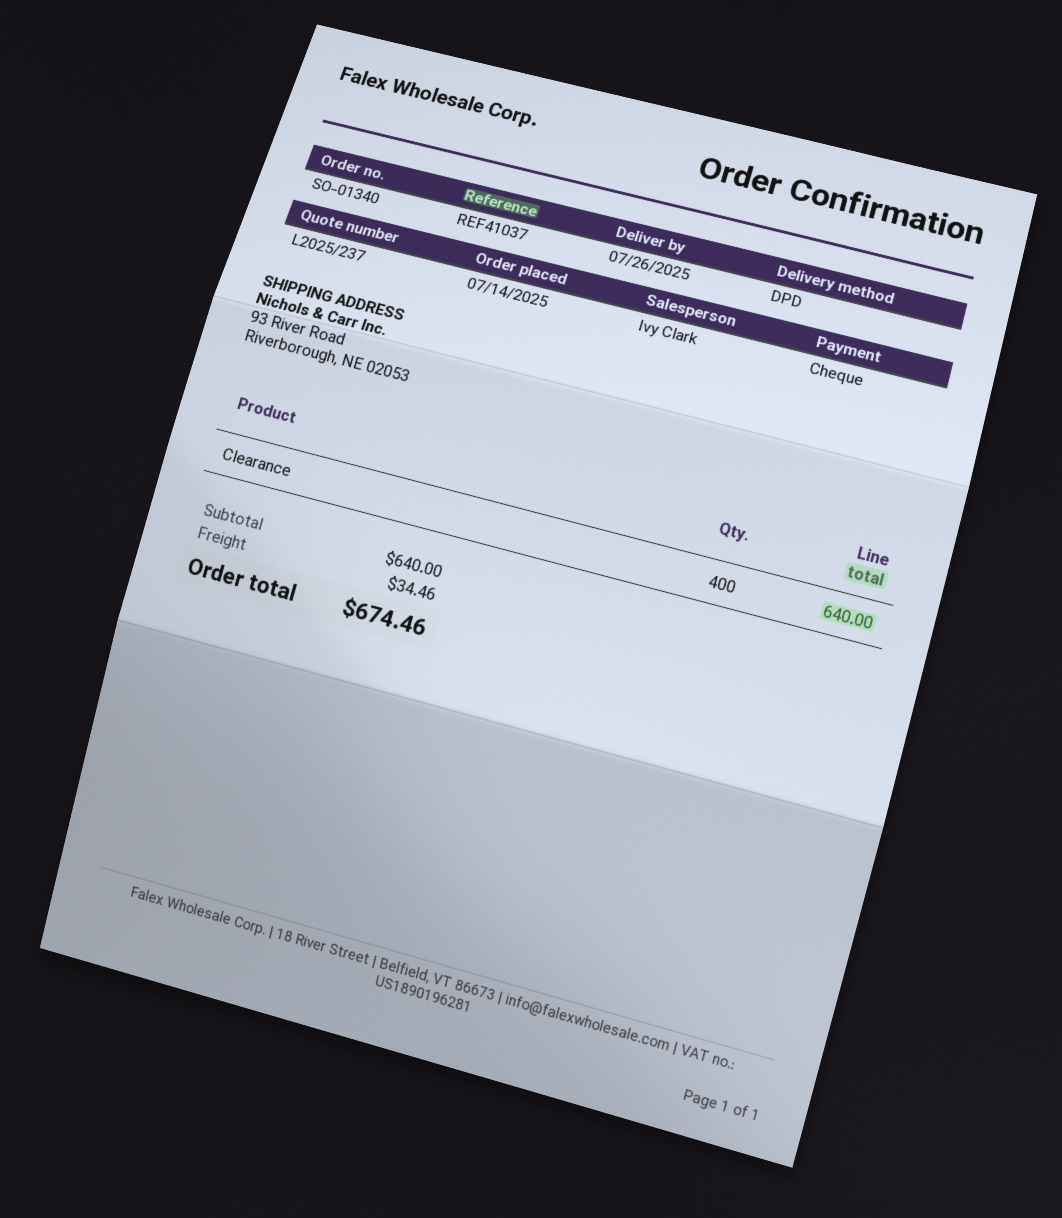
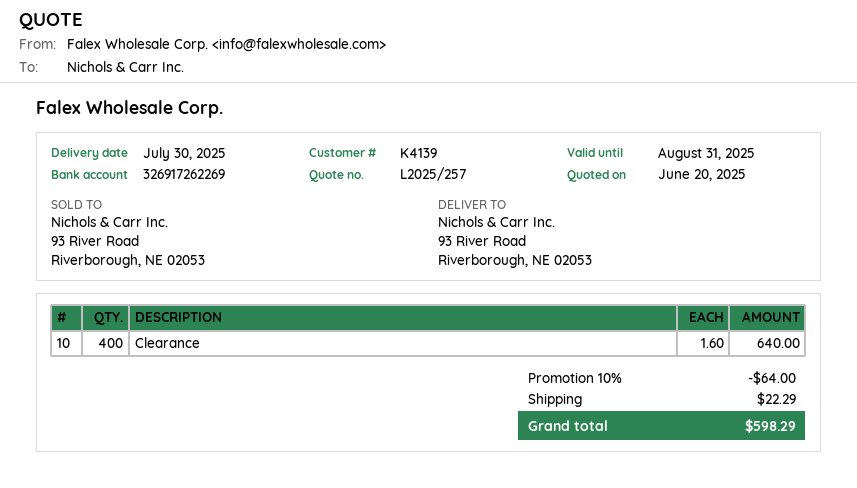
quote number: L2025/237 -> L2025/257
delivery date: 2025-07-26 -> 2025-07-30
discount: none -> 10% = 64.00
shipping: 34.46 -> 22.29
total: 674.46 -> 598.29

